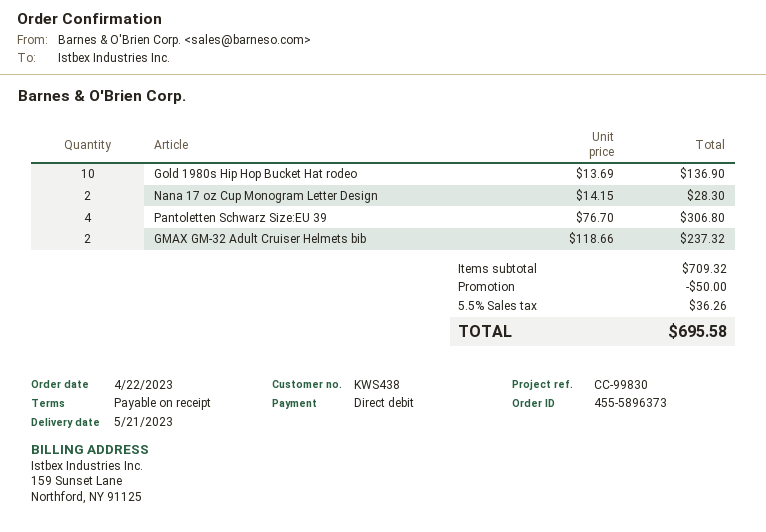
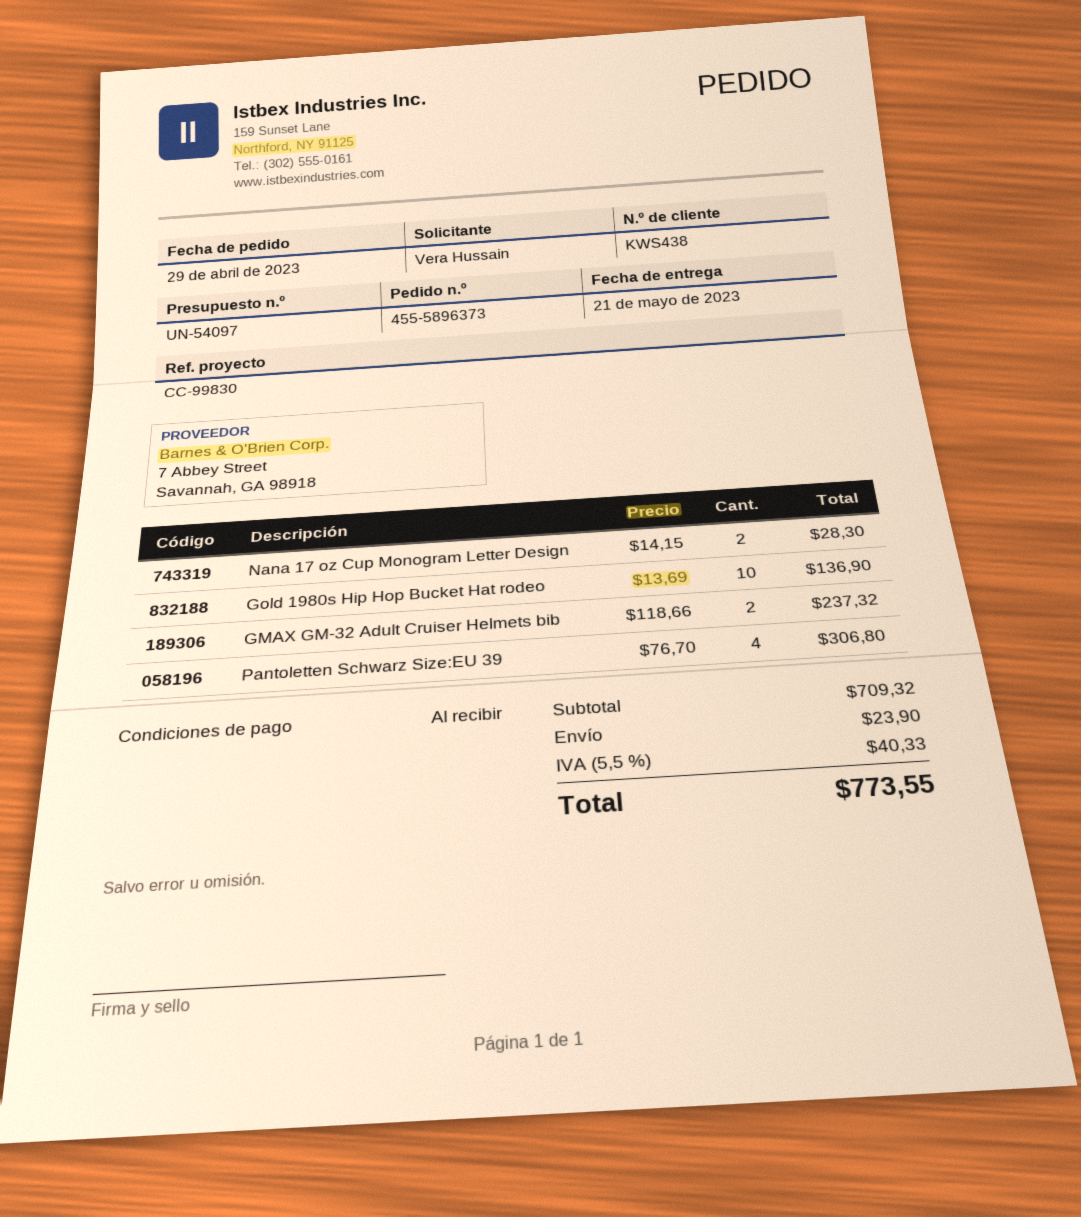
order date: 2023-04-22 -> 2023-04-29
discount: 50.00 -> none
shipping: none -> 23.90
tax: 5.5% = 36.26 -> 5.5% = 40.33
total: 695.58 -> 773.55

